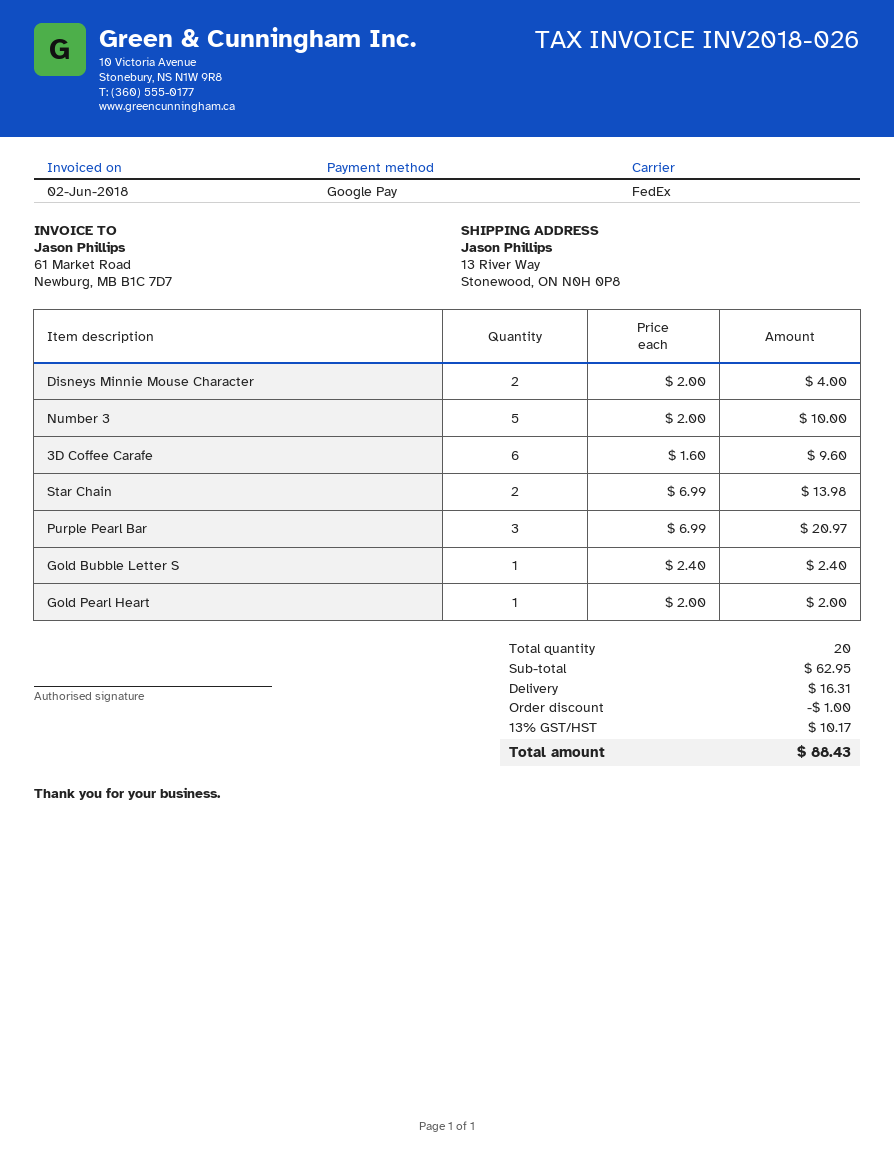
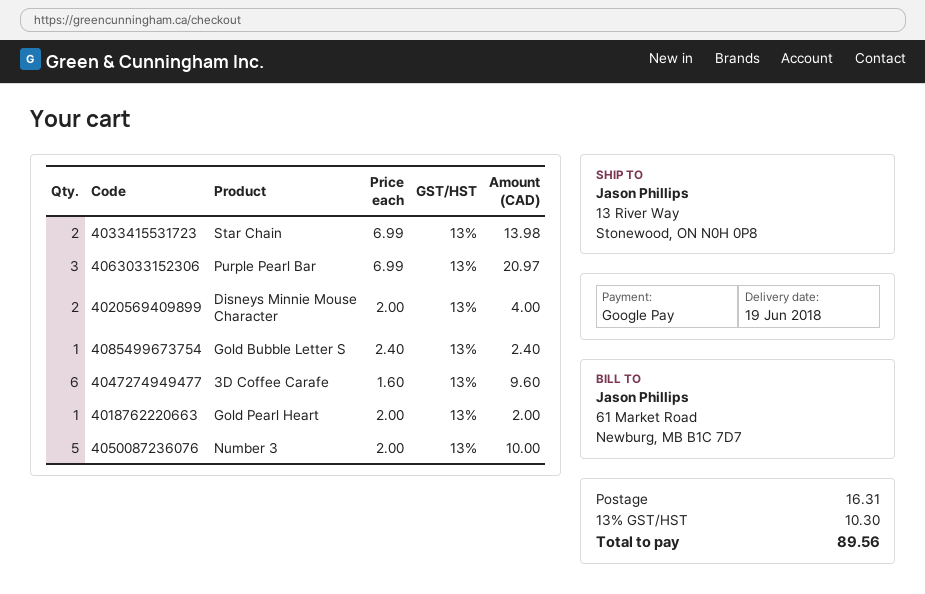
discount: 1.00 -> none
tax: 13% = 10.17 -> 13% = 10.30
total: 88.43 -> 89.56

